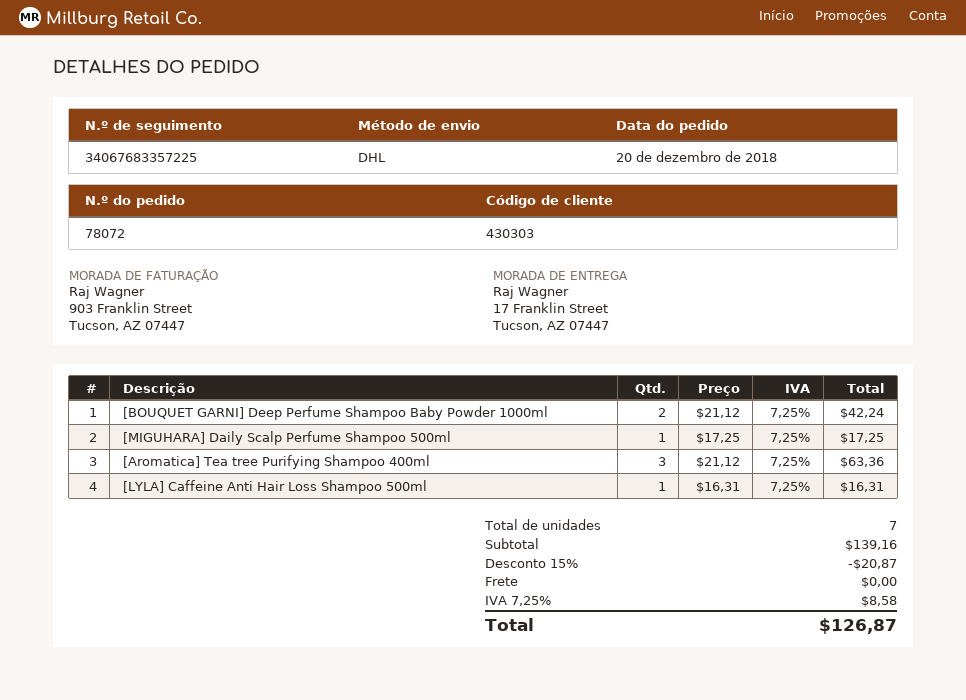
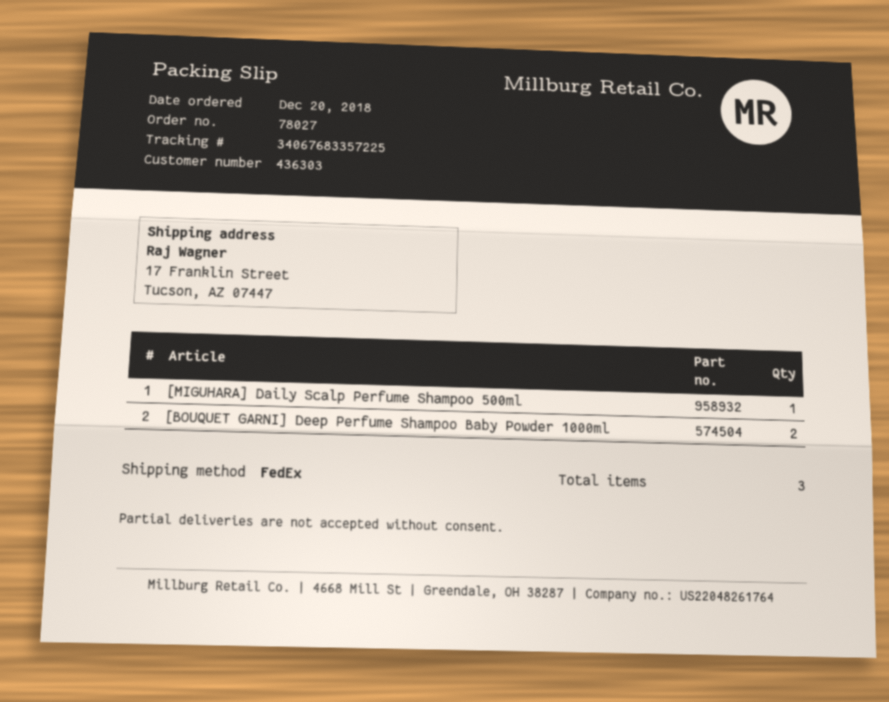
order number: 78072 -> 78027
customer number: 430303 -> 436303
shipping method: DHL -> FedEx
[Aromatica] Tea tree Purifying Shampoo 400ml: 3 -> none
[LYLA] Caffeine Anti Hair Loss Shampoo 500ml: 1 -> none
total quantity: 7 -> 3

